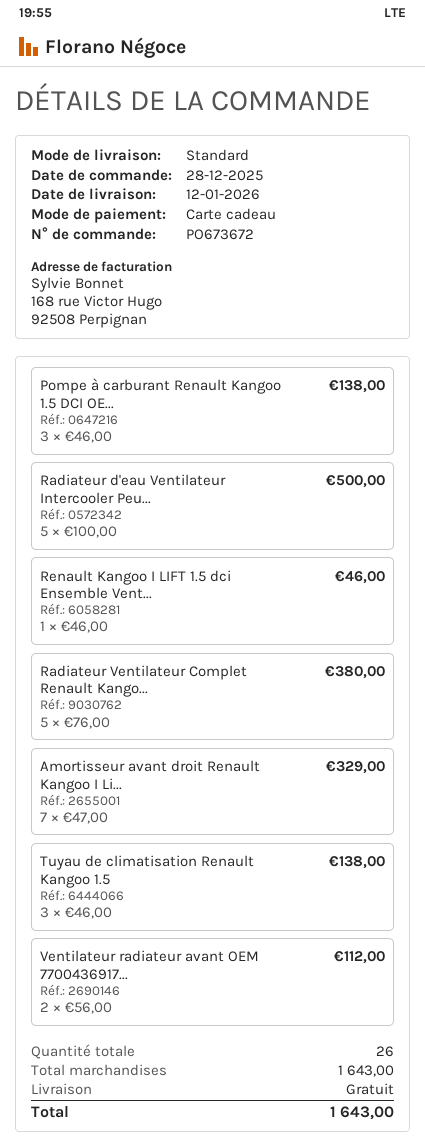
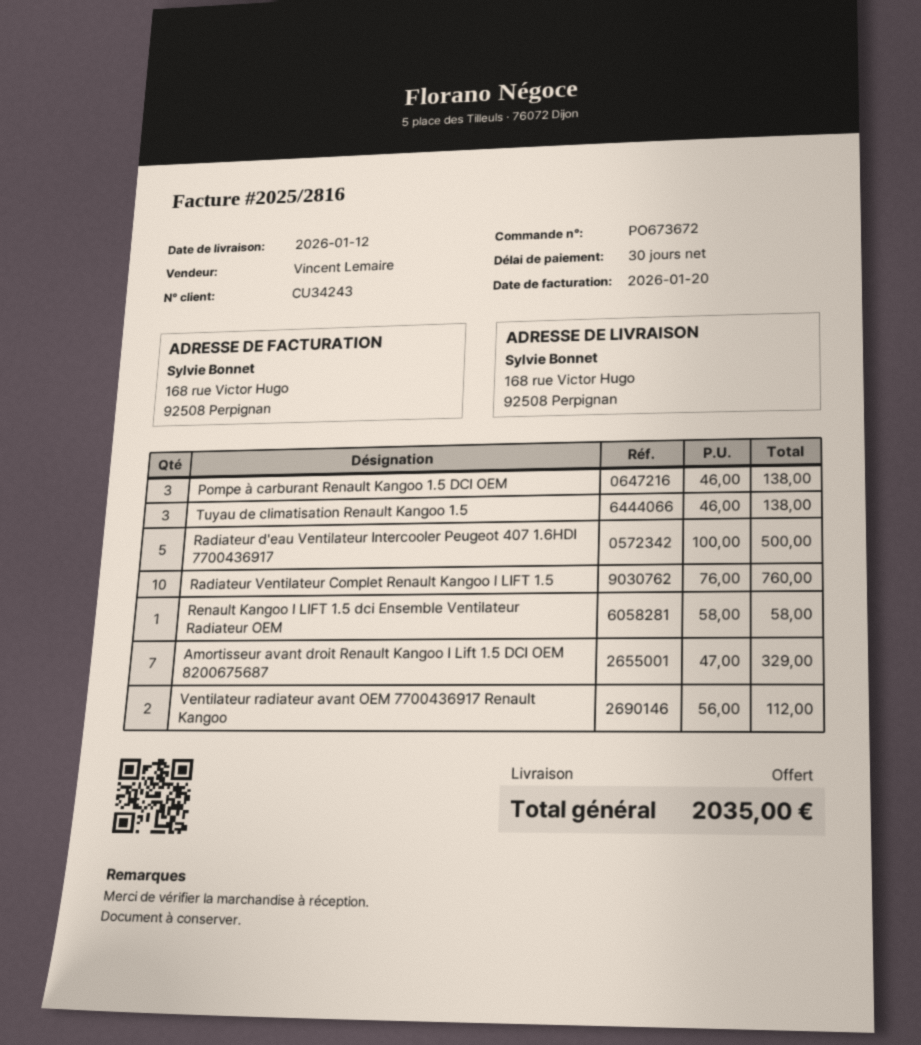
Renault Kangoo I LIFT 1.5 dci Ensemble Vent...: 1 x 46.00 = 46.00 -> 1 x 58.00 = 58.00
Radiateur Ventilateur Complet Renault Kango...: 5 x 76.00 = 380.00 -> 10 x 76.00 = 760.00
total: 1643.00 -> 2035.00

